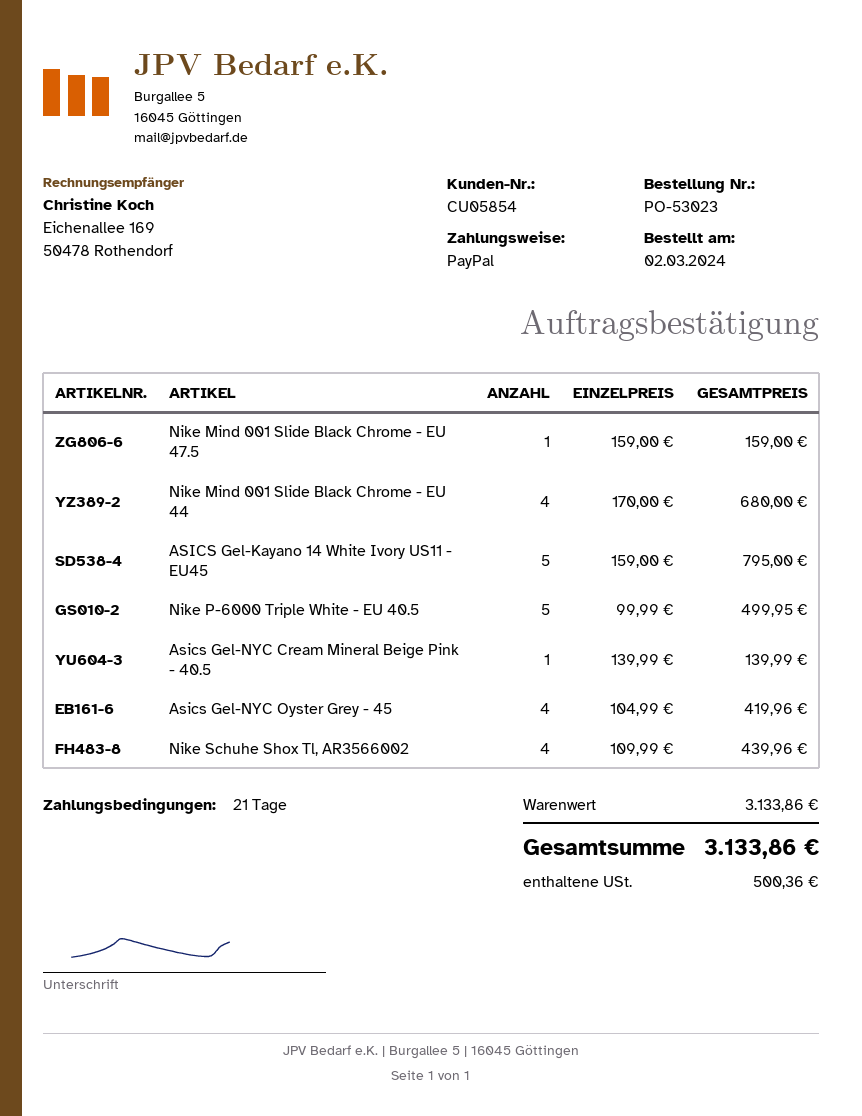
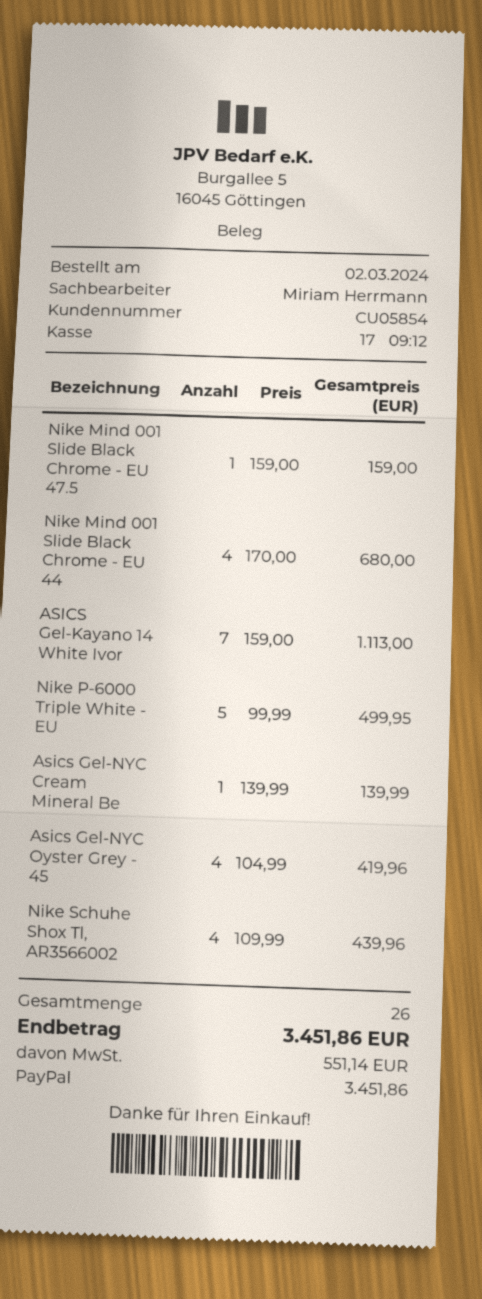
ASICS Gel-Kayano 14 White Ivory US11 - EU45: 5 x 159.00 = 795.00 -> 7 x 159.00 = 1113.00
tax: 500.36 -> 551.14
total: 3133.86 -> 3451.86

